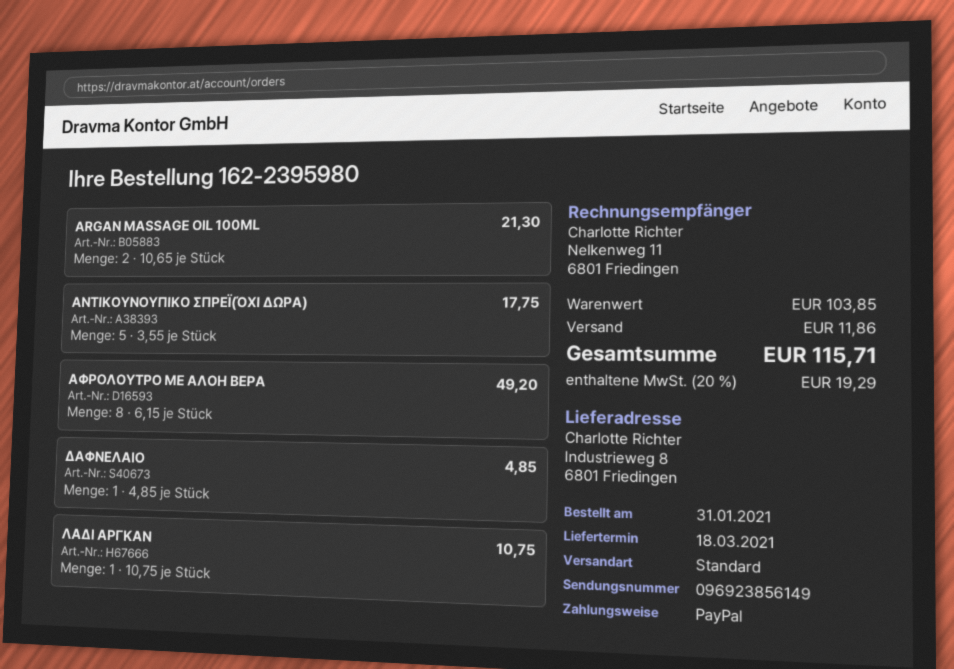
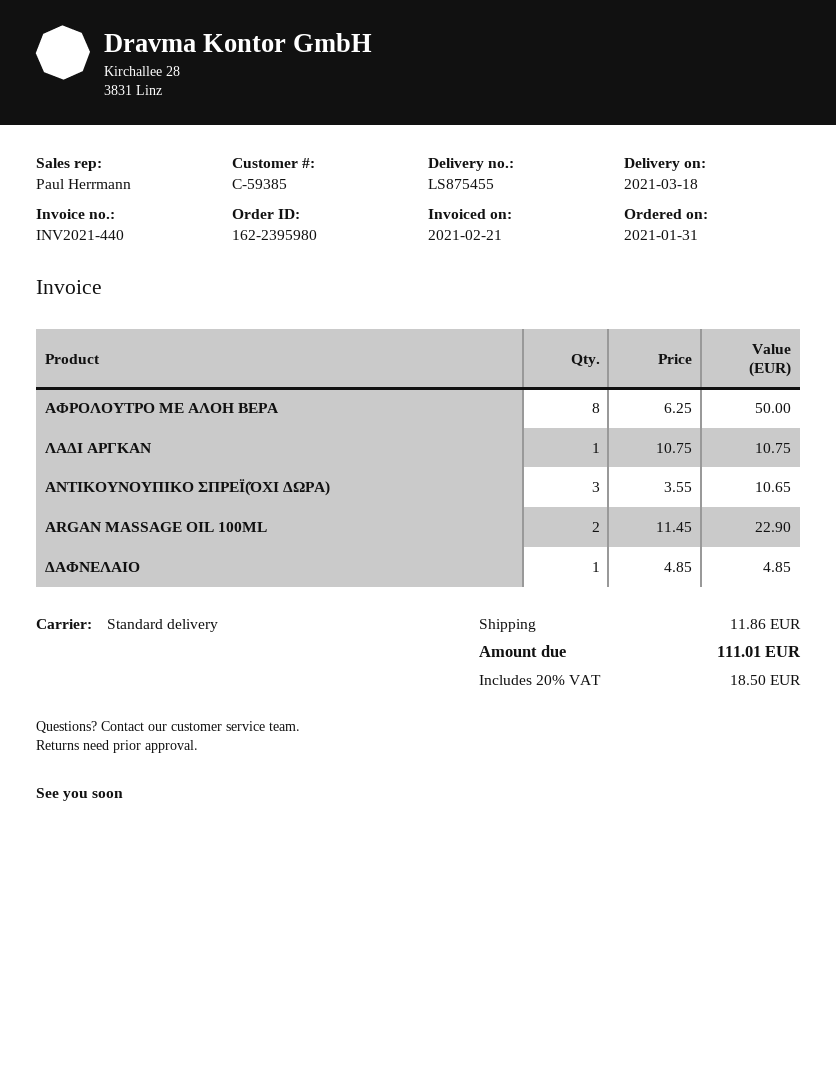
ARGAN MASSAGE OIL 100ML: 2 x 10.65 = 21.30 -> 2 x 11.45 = 22.90
ΑΝΤΙΚΟΥΝΟΥΠΙΚΟ ΣΠΡΕΪ(ΌΧΙ ΔΩΡΑ): 5 x 3.55 = 17.75 -> 3 x 3.55 = 10.65
ΑΦΡΟΛΟΥΤΡΟ ΜΕ ΑΛΟΗ ΒΕΡΑ: 8 x 6.15 = 49.20 -> 8 x 6.25 = 50.00
tax: 20% = 19.29 -> 20% = 18.50
total: 115.71 -> 111.01

